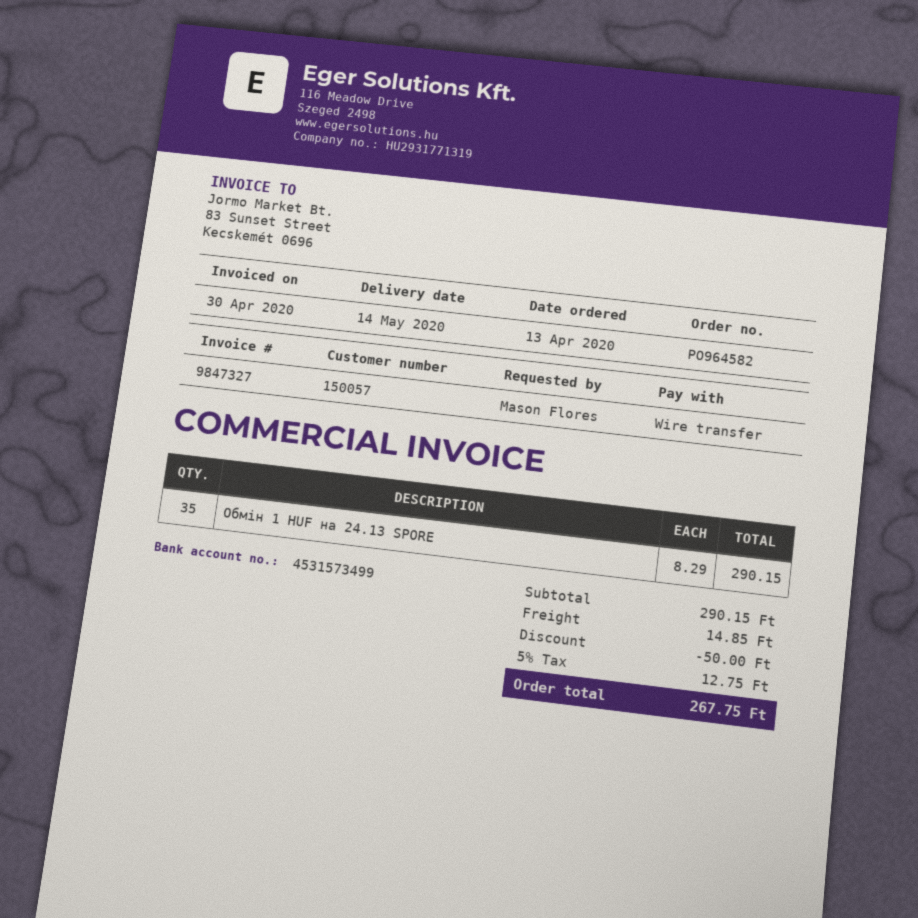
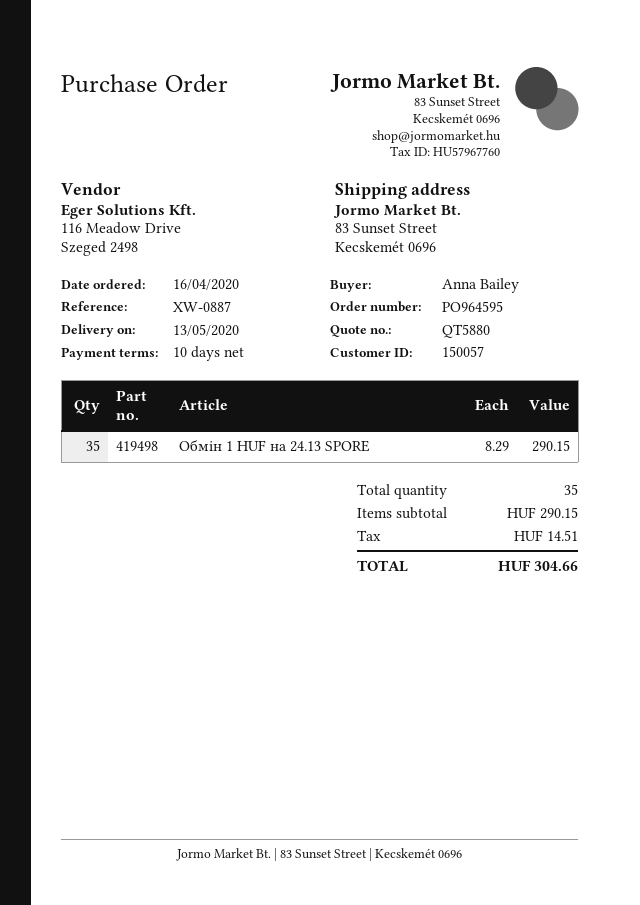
order number: PO964582 -> PO964595
order date: 2020-04-13 -> 2020-04-16
delivery date: 2020-05-14 -> 2020-05-13
ordered by: Mason Flores -> Anna Bailey
discount: 50.00 -> none
shipping: 14.85 -> none
tax: 12.75 -> 14.51
total: 267.75 -> 304.66

